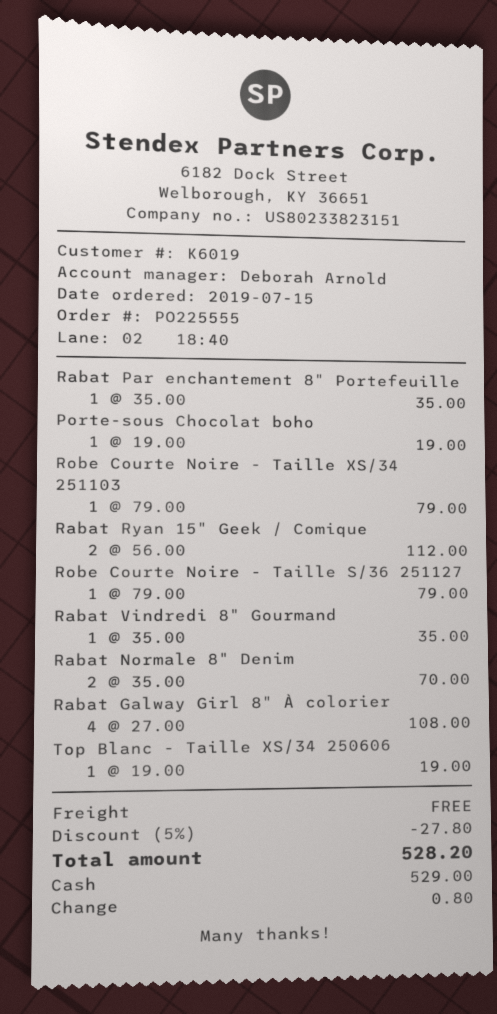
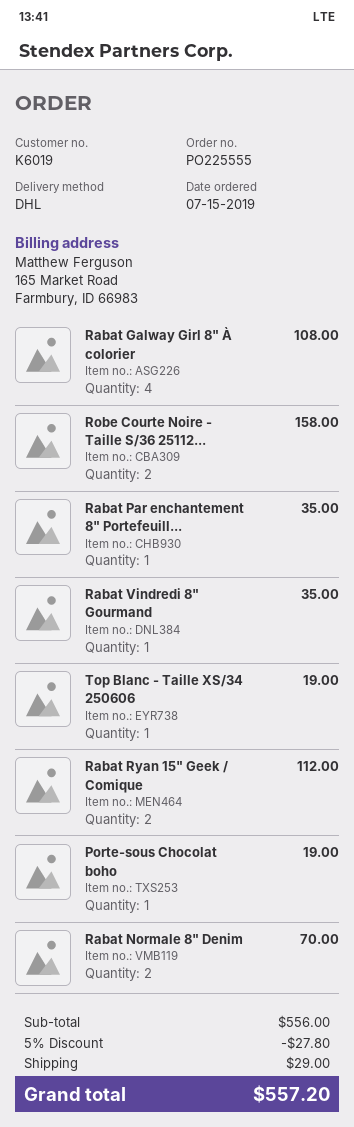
Robe Courte Noire - Taille XS/34 251103: 1 for 79.00 -> none
Robe Courte Noire - Taille S/36 251127: 1 for 79.00 -> 2 for 158.00
shipping: 0.00 -> 29.00
total: 528.20 -> 557.20

